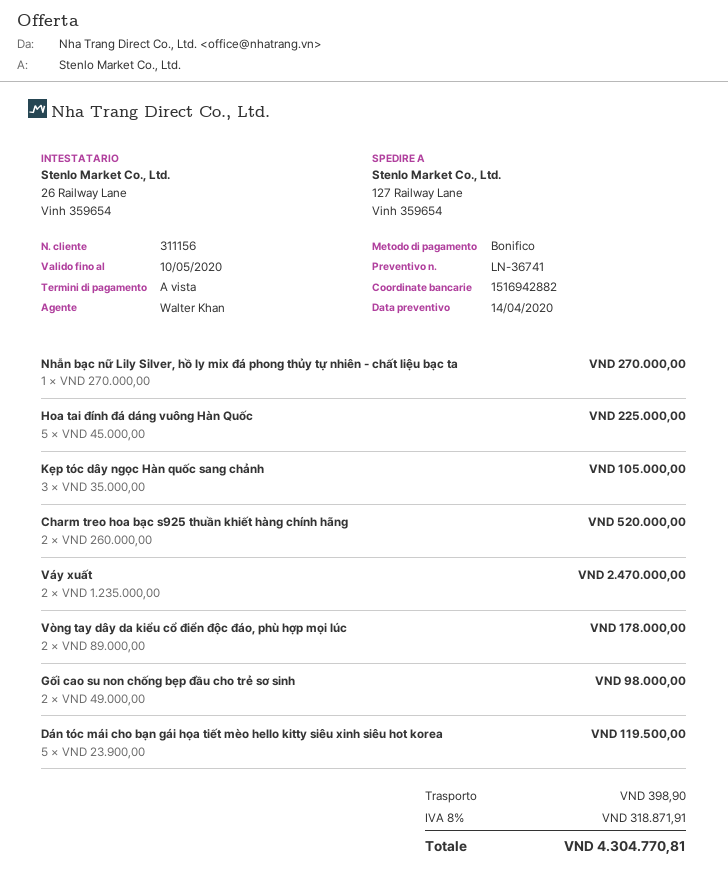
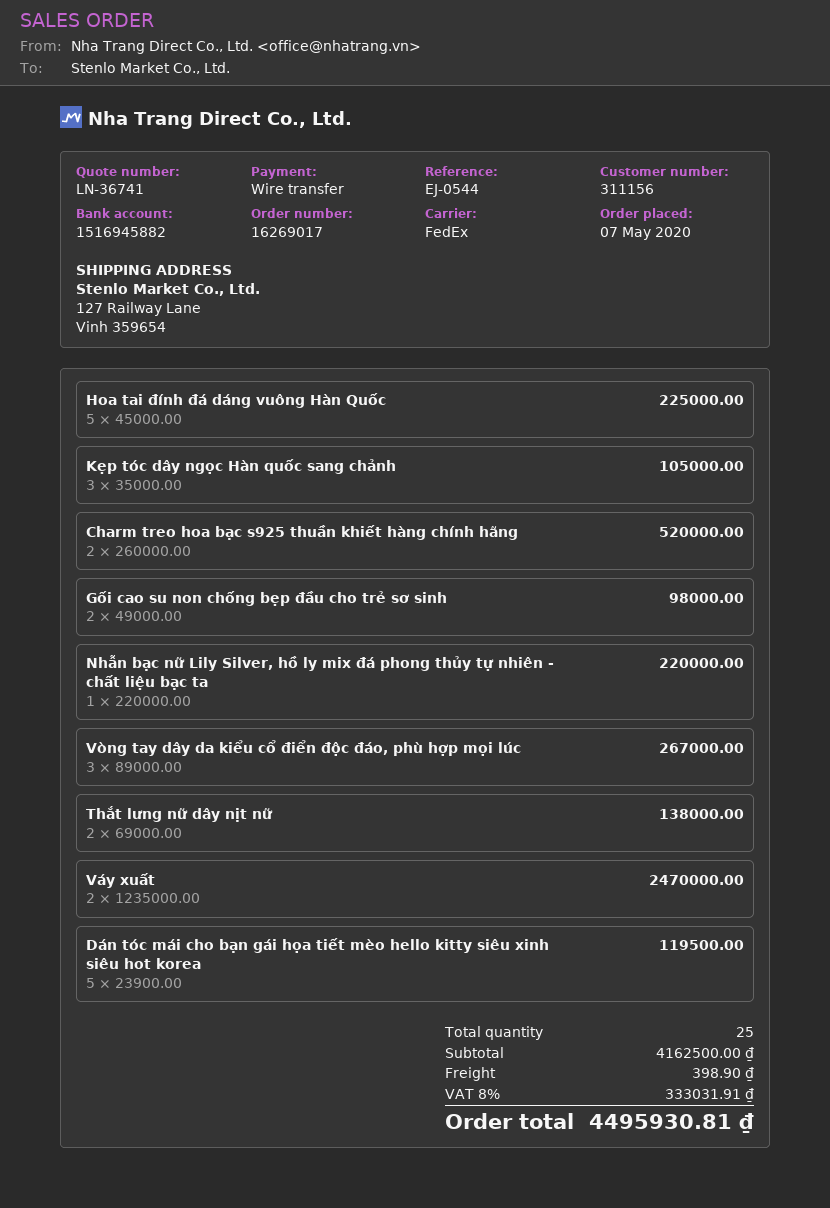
bank account: 1516942882 -> 1516945882
Nhẫn bạc nữ Lily Silver, hồ ly mix đá phong thủy tự nhiên - chất liệu bạc ta: 1 x 270000.00 = 270000.00 -> 1 x 220000.00 = 220000.00
Vòng tay dây da kiểu cổ điển độc đáo, phù hợp mọi lúc: 2 x 89000.00 = 178000.00 -> 3 x 89000.00 = 267000.00
Thắt lưng nữ dây nịt nữ: none -> 2 x 69000.00 = 138000.00
tax: 8% = 318871.91 -> 8% = 333031.91
total: 4304770.81 -> 4495930.81

